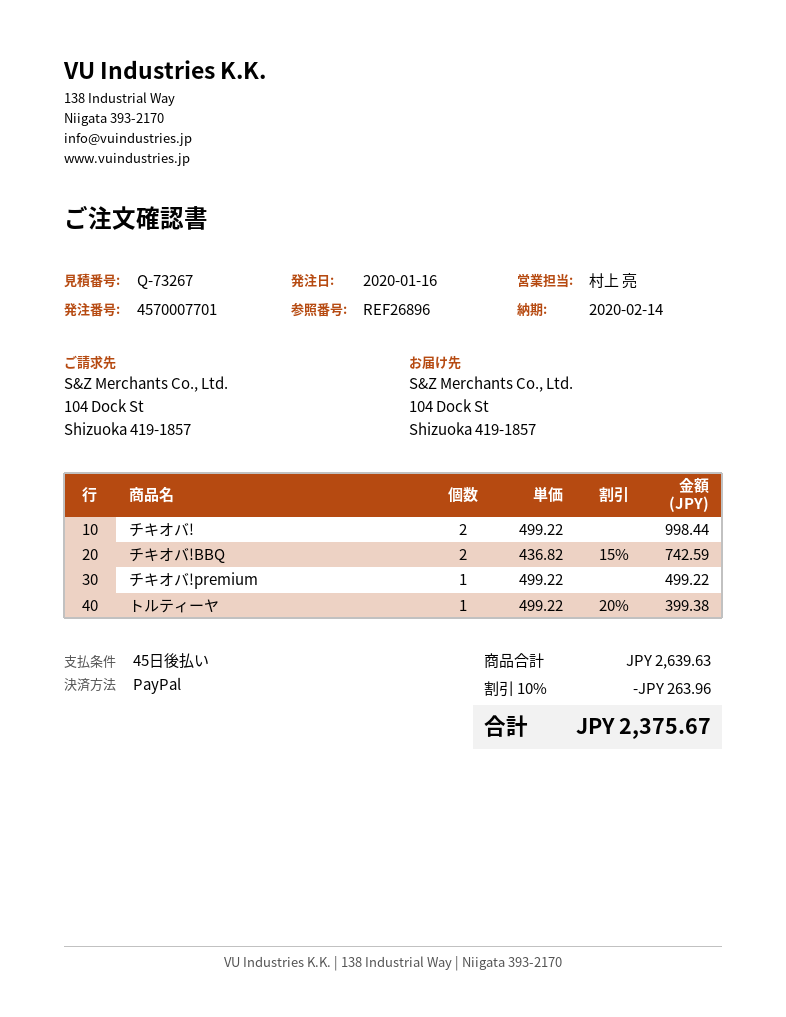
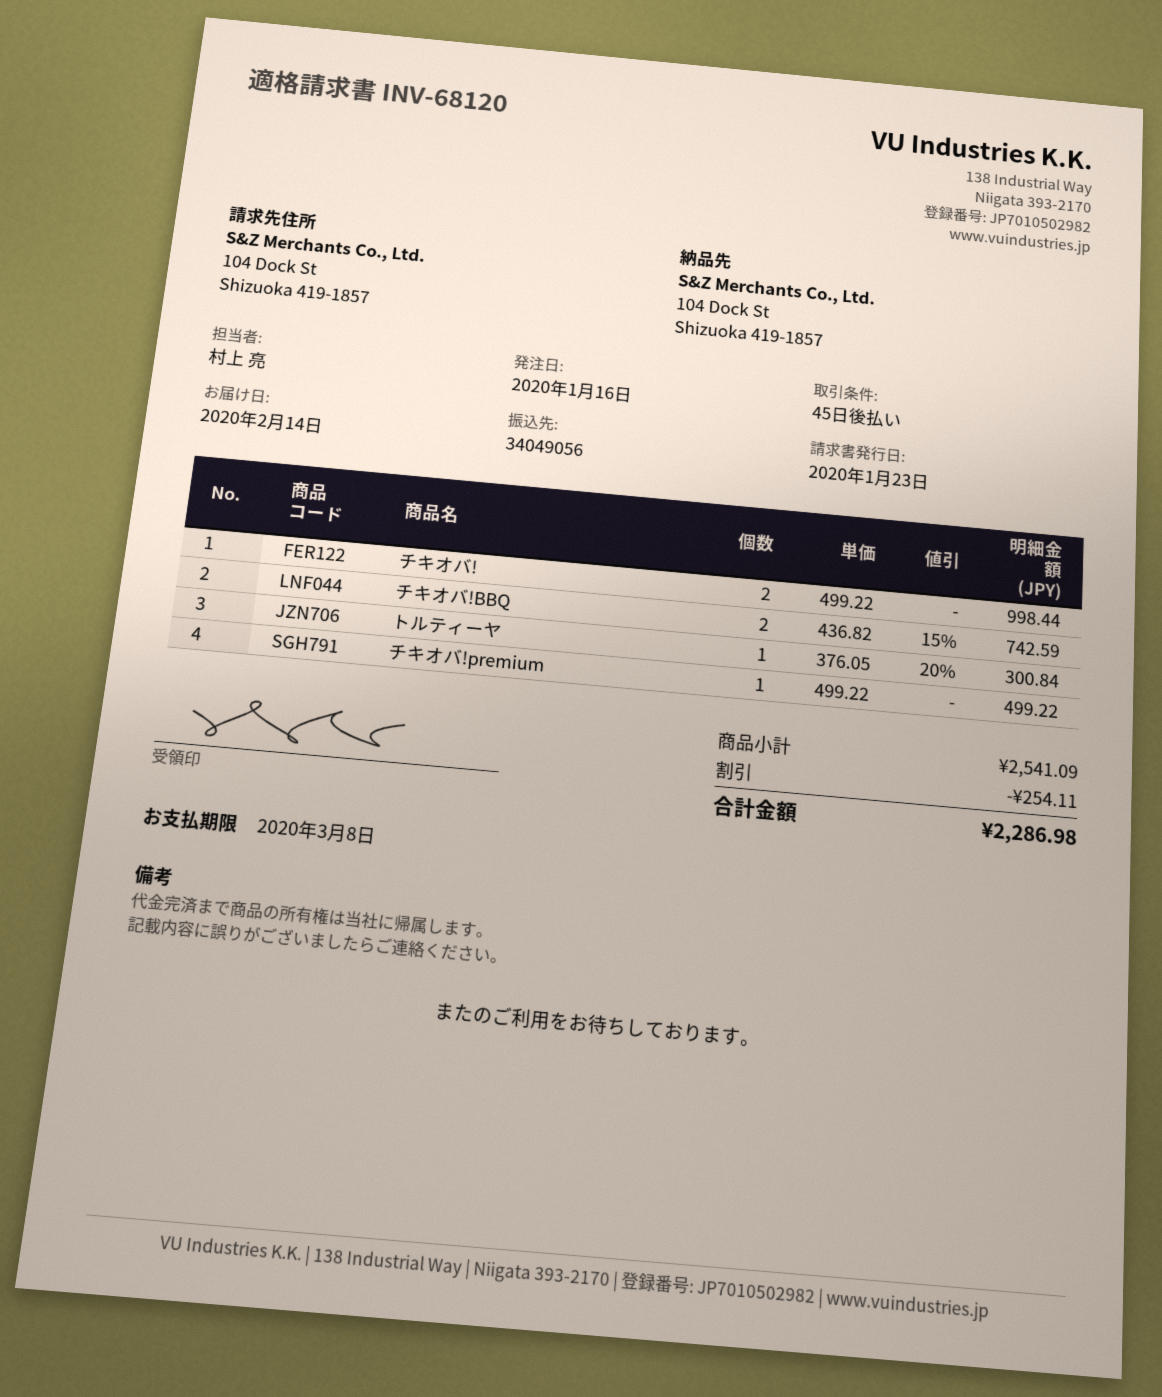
トルティーヤ: 1 x 499.22 - 20% = 399.38 -> 1 x 376.05 - 20% = 300.84
subtotal: 2639.63 -> 2541.09
discount: 263.96 -> 254.11
total: 2375.67 -> 2286.98

